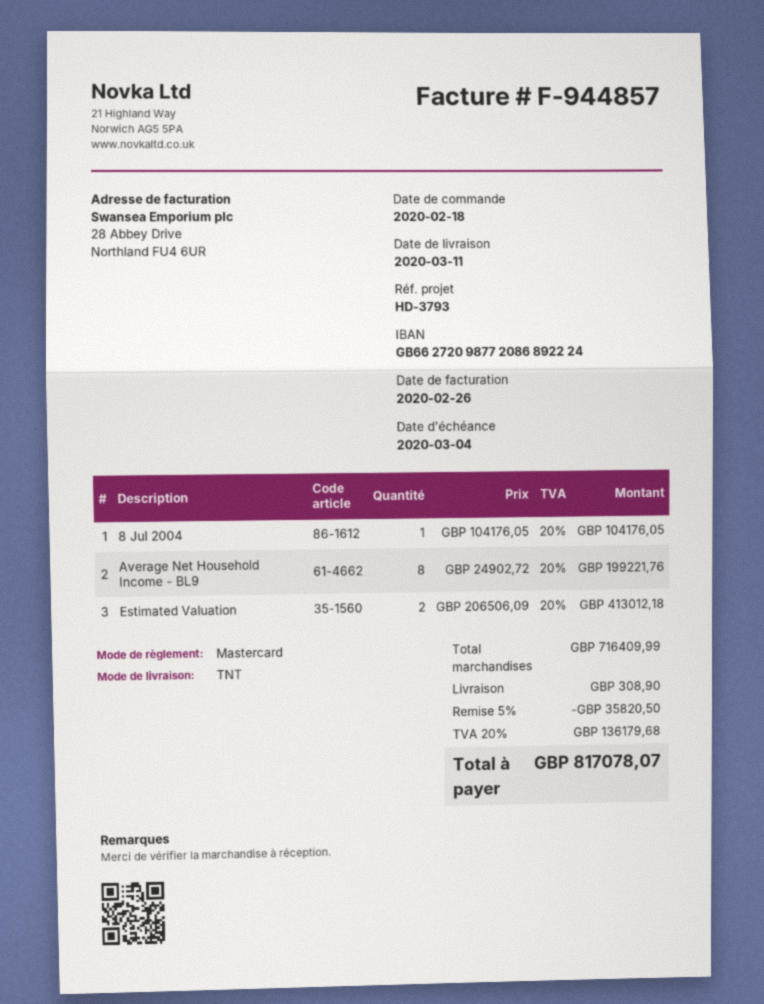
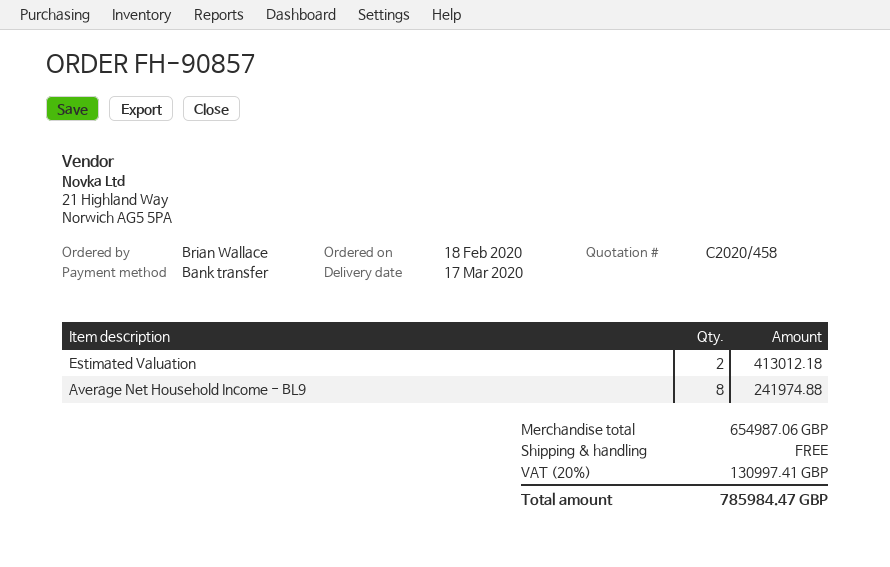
delivery date: 2020-03-11 -> 2020-03-17
payment method: Mastercard -> bank transfer
8 Jul 2004: 1 for 104176.05 -> none
Average Net Household Income - BL9: 8 for 199221.76 -> 8 for 241974.88
subtotal: 716409.99 -> 654987.06
discount: 5% = 35820.50 -> none
shipping: 308.90 -> 0.00
tax: 20% = 136179.68 -> 20% = 130997.41
total: 817078.07 -> 785984.47

